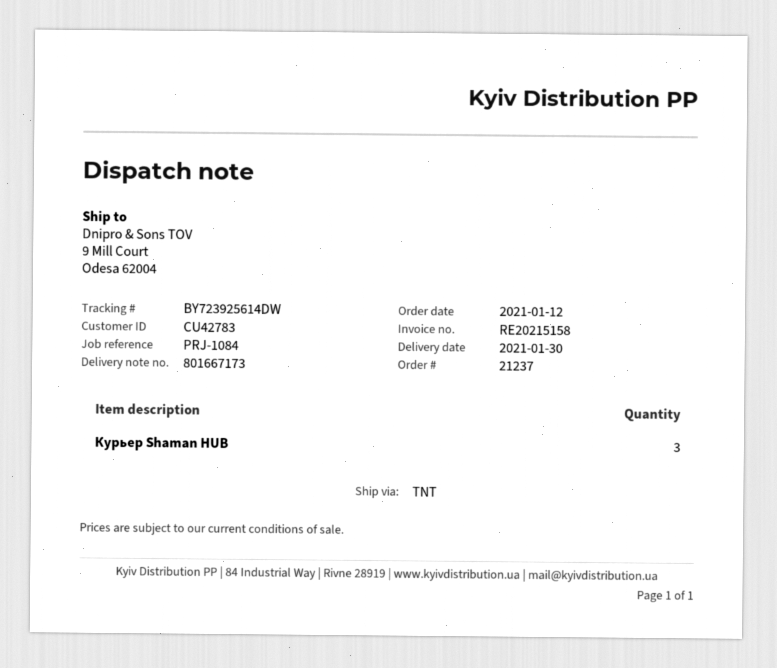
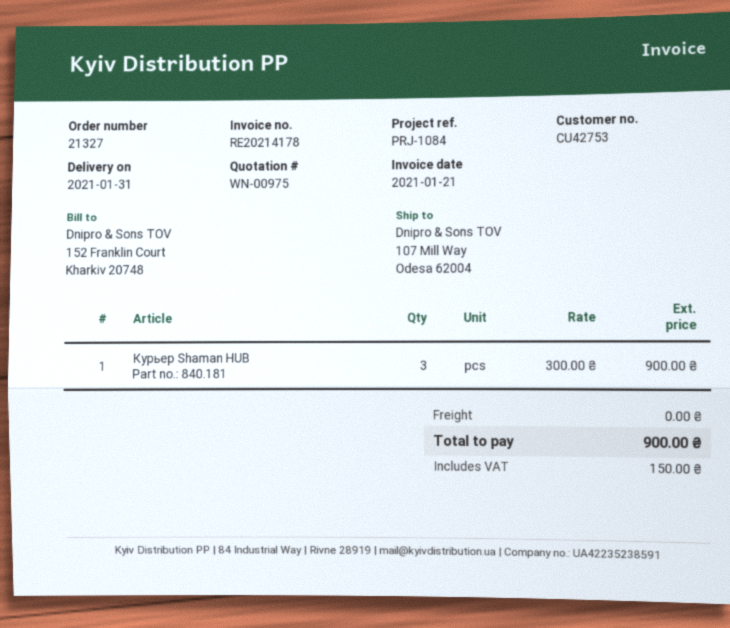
order number: 21237 -> 21327
delivery date: 2021-01-30 -> 2021-01-31
invoice number: RE20215158 -> RE20214178
customer number: CU42783 -> CU42753
ship to: 9 Mill Court, Odesa 62004 -> 107 Mill Way, Odesa 62004

